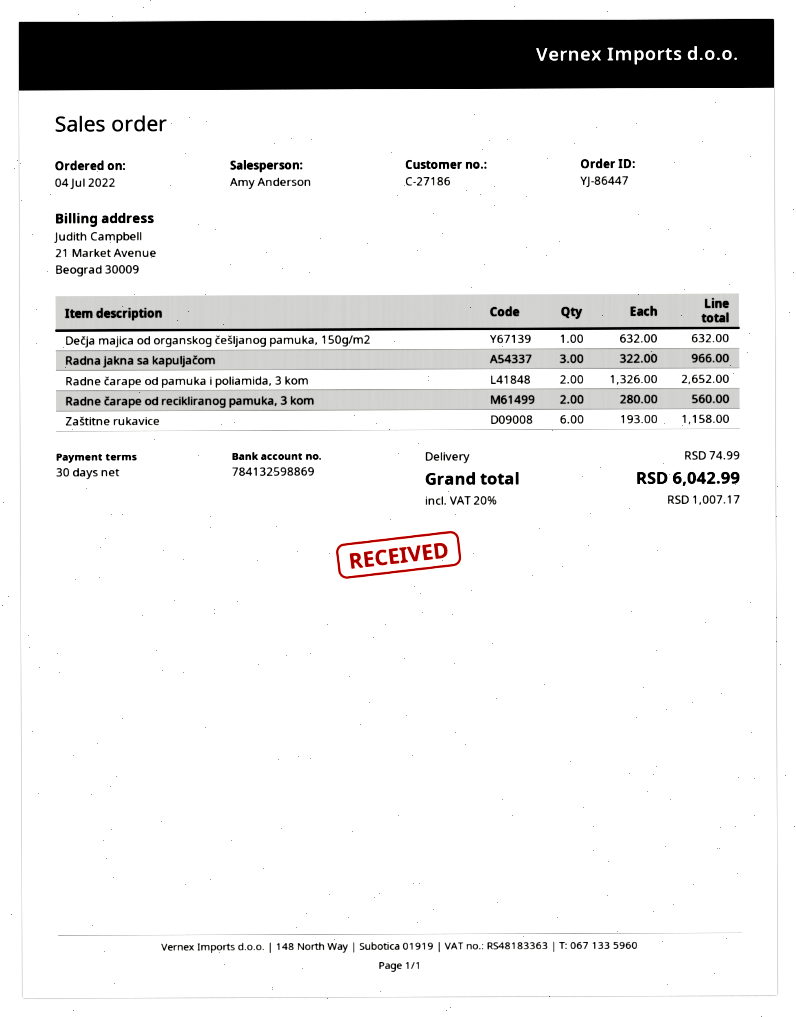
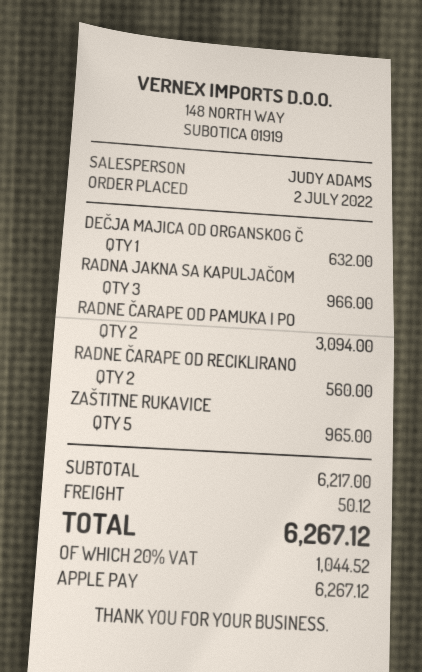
order date: 2022-07-04 -> 2022-07-02
sales rep: Amy Anderson -> JUDY ADAMS
Radne čarape od pamuka i poliamida, 3 kom: 2 for 2652.00 -> 2 for 3094.00
Zaštitne rukavice: 6 for 1158.00 -> 5 for 965.00
shipping: 74.99 -> 50.12
tax: 20% = 1007.17 -> 20% = 1044.52
total: 6042.99 -> 6267.12

